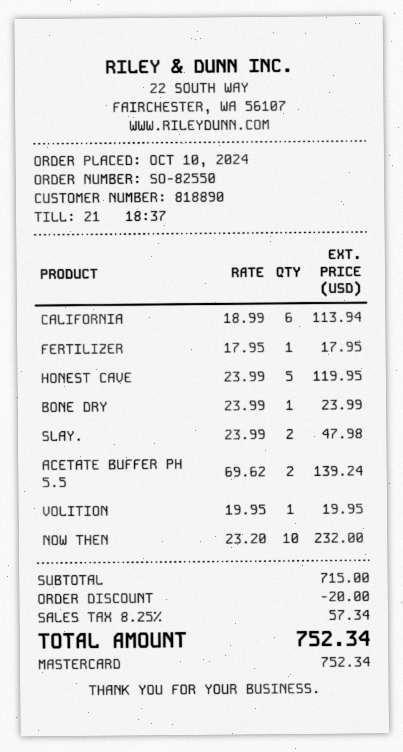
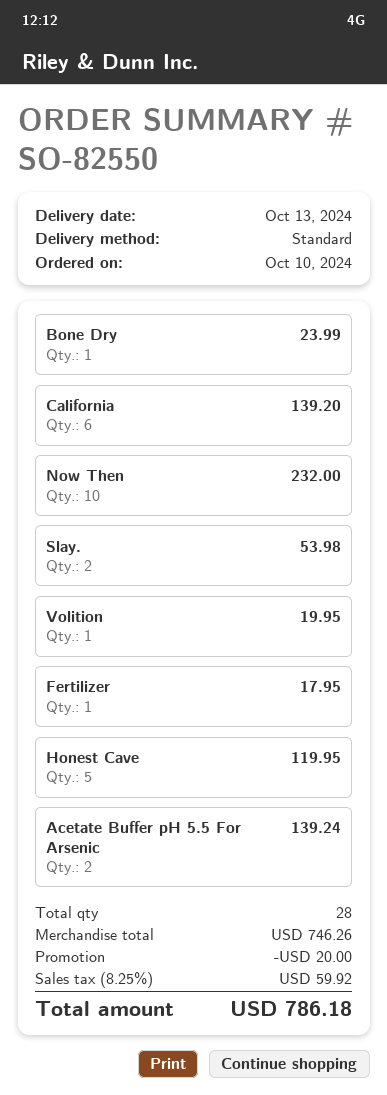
CALIFORNIA: 6 for 113.94 -> 6 for 139.20
SLAY.: 2 for 47.98 -> 2 for 53.98
subtotal: 715.00 -> 746.26
tax: 8.25% = 57.34 -> 8.25% = 59.92
total: 752.34 -> 786.18

